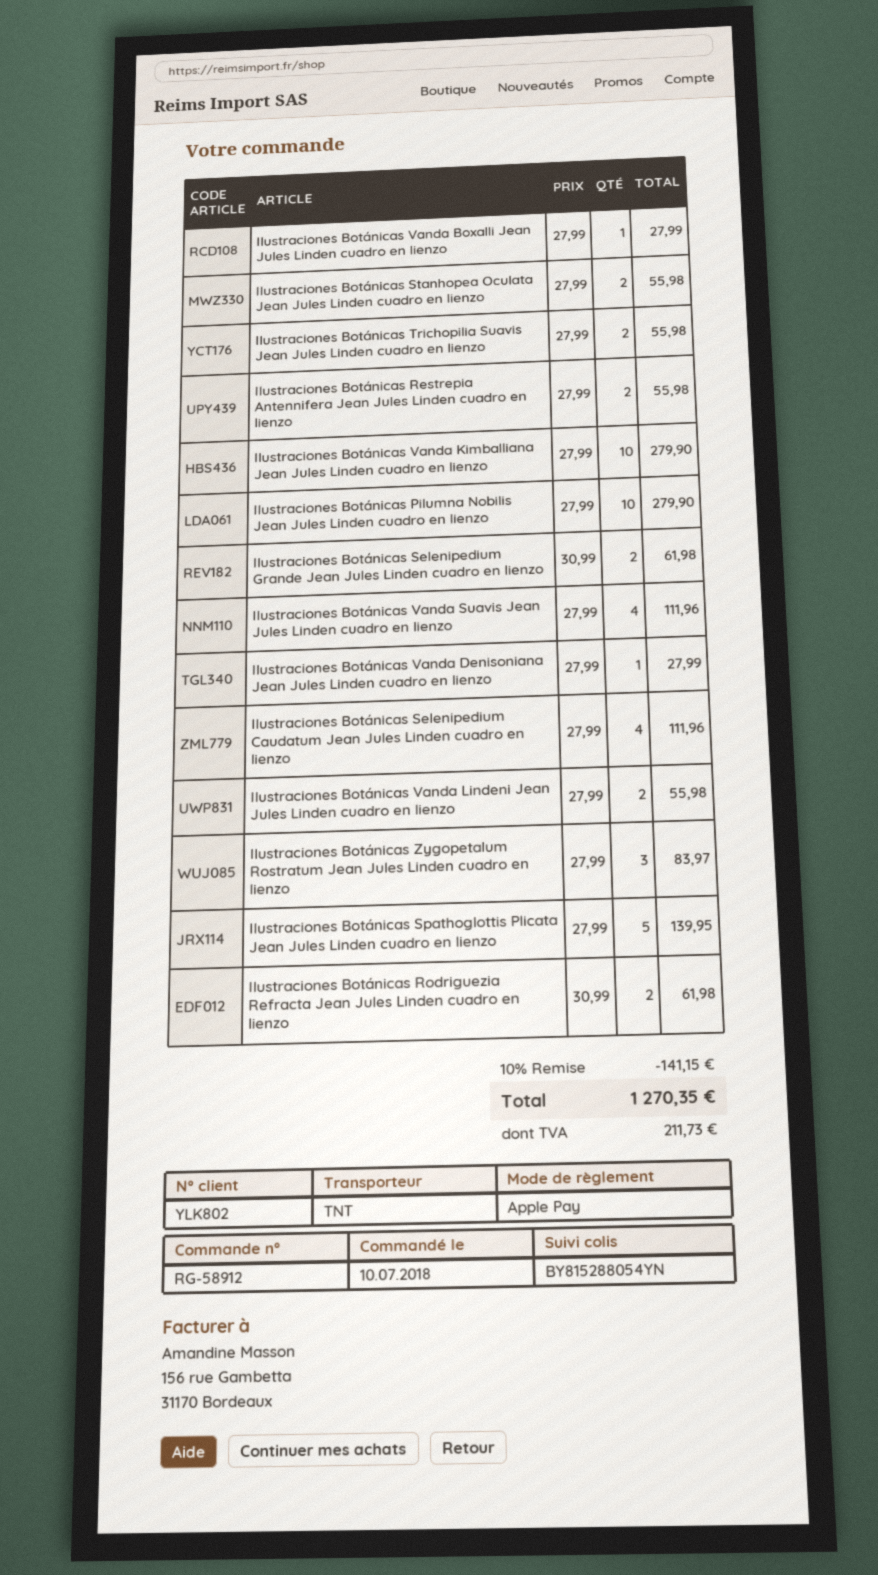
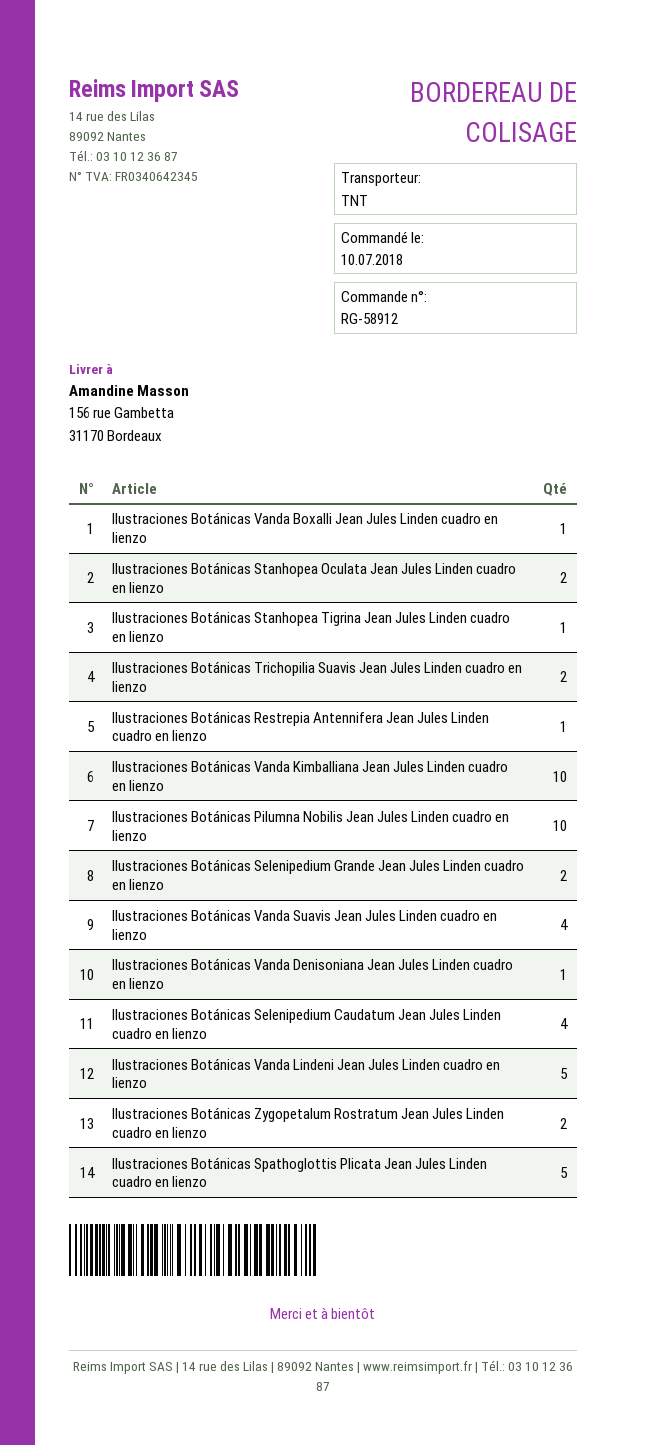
Ilustraciones Botánicas Restrepia Antennifera Jean Jules Linden cuadro en lienzo: 2 -> 1
Ilustraciones Botánicas Vanda Lindeni Jean Jules Linden cuadro en lienzo: 2 -> 5
Ilustraciones Botánicas Zygopetalum Rostratum Jean Jules Linden cuadro en lienzo: 3 -> 2
Ilustraciones Botánicas Rodriguezia Refracta Jean Jules Linden cuadro en lienzo: 2 -> none
Ilustraciones Botánicas Stanhopea Tigrina Jean Jules Linden cuadro en lienzo: none -> 1

